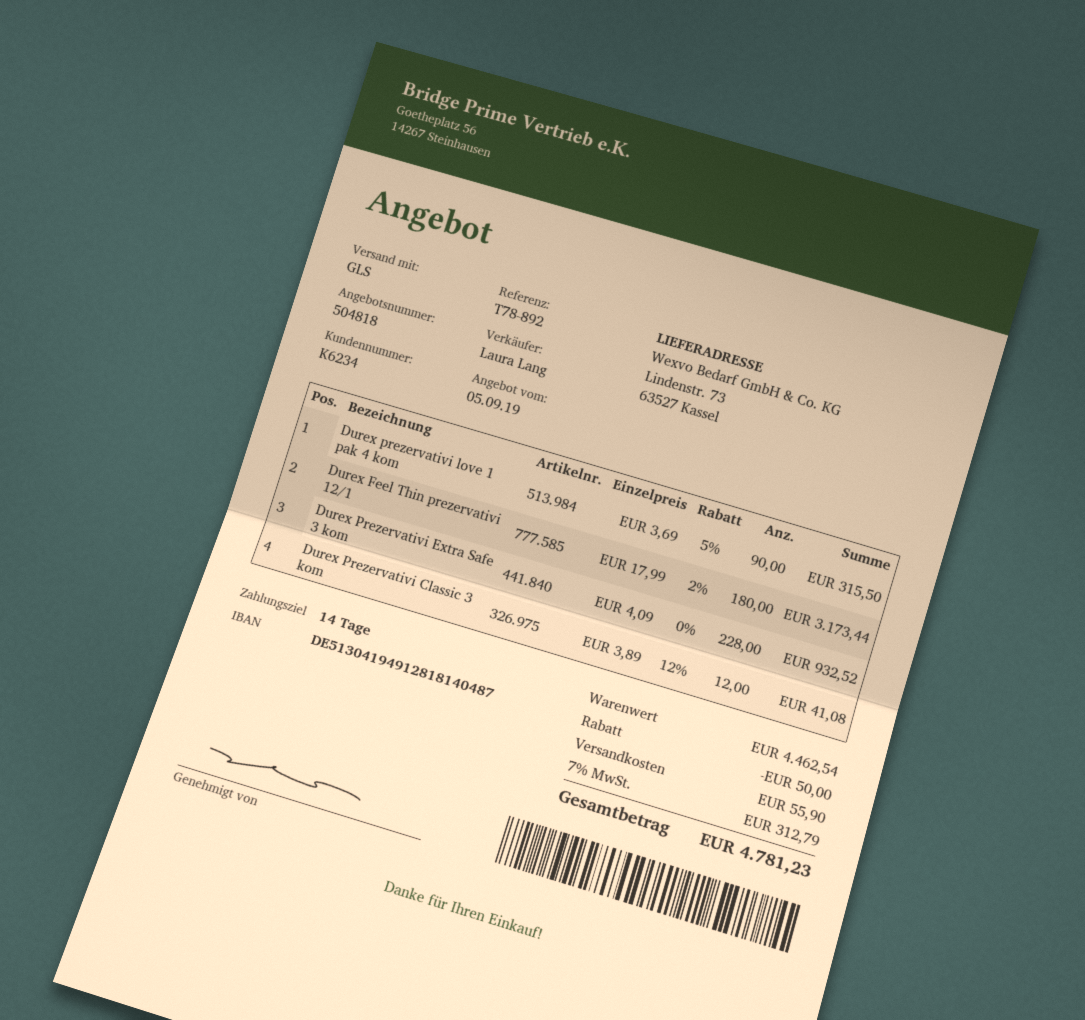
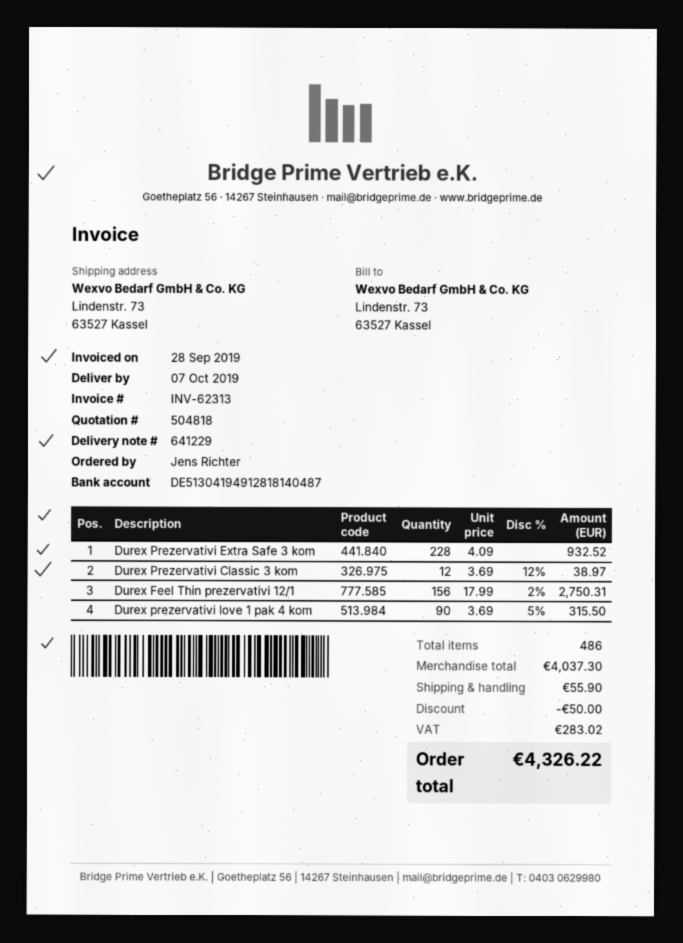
Durex Feel Thin prezervativi 12/1: 180 x 17.99 - 2% = 3173.44 -> 156 x 17.99 - 2% = 2750.31
Durex Prezervativi Classic 3 kom: 12 x 3.89 - 12% = 41.08 -> 12 x 3.69 - 12% = 38.97
subtotal: 4462.54 -> 4037.30
tax: 312.79 -> 283.02
total: 4781.23 -> 4326.22

